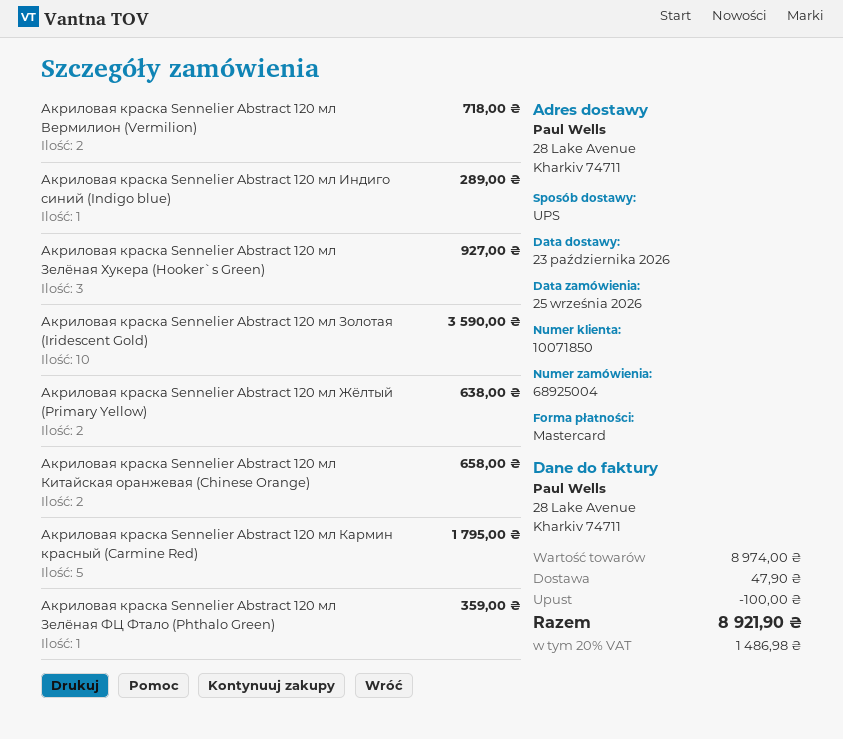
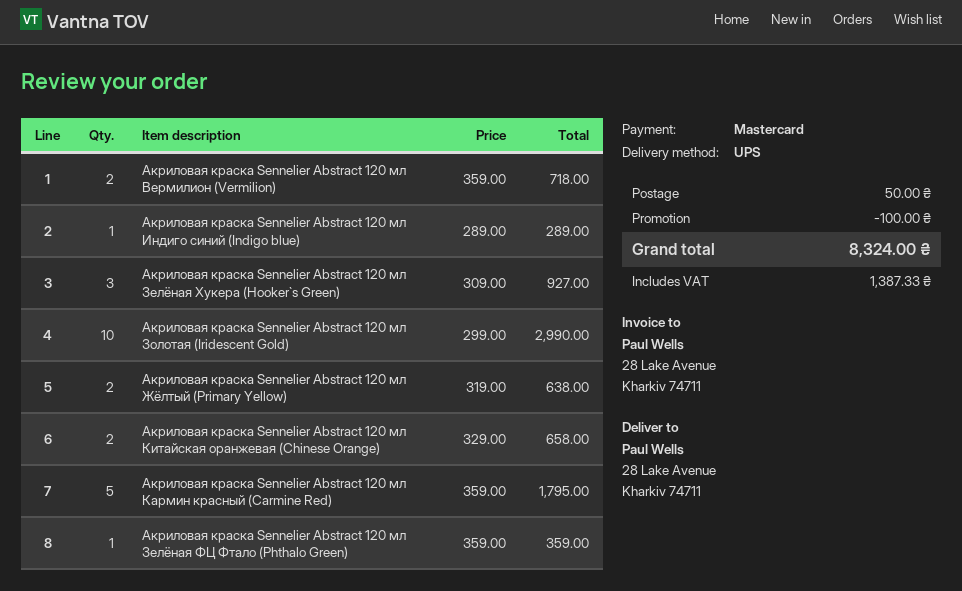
Акриловая краска Sennelier Abstract 120 мл Золотая (Iridescent Gold): 10 for 3590.00 -> 10 for 2990.00
shipping: 47.90 -> 50.00
tax: 1486.98 -> 1387.33
total: 8921.90 -> 8324.00

